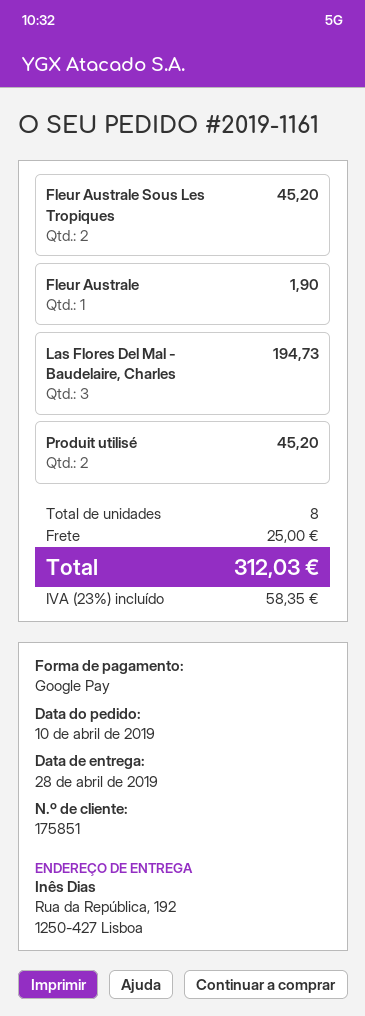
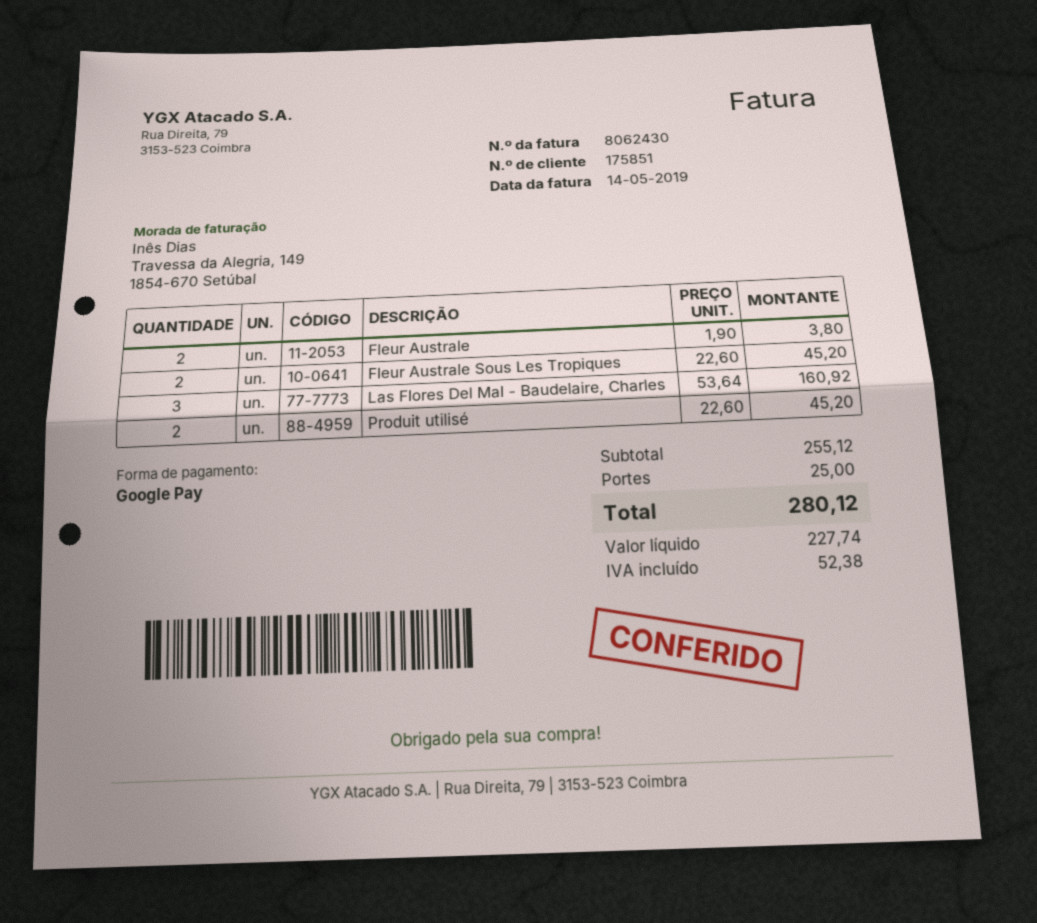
Fleur Australe: 1 for 1.90 -> 2 for 3.80
Las Flores Del Mal - Baudelaire, Charles: 3 for 194.73 -> 3 for 160.92
tax: 58.35 -> 52.38
total: 312.03 -> 280.12

